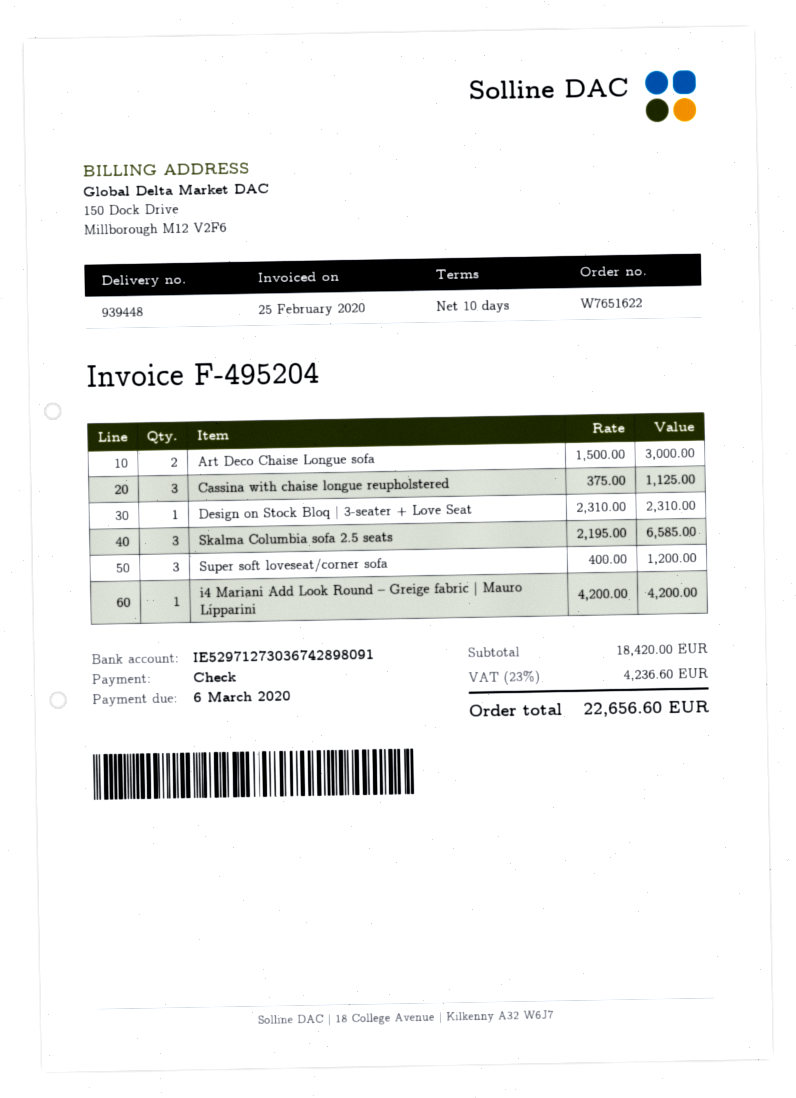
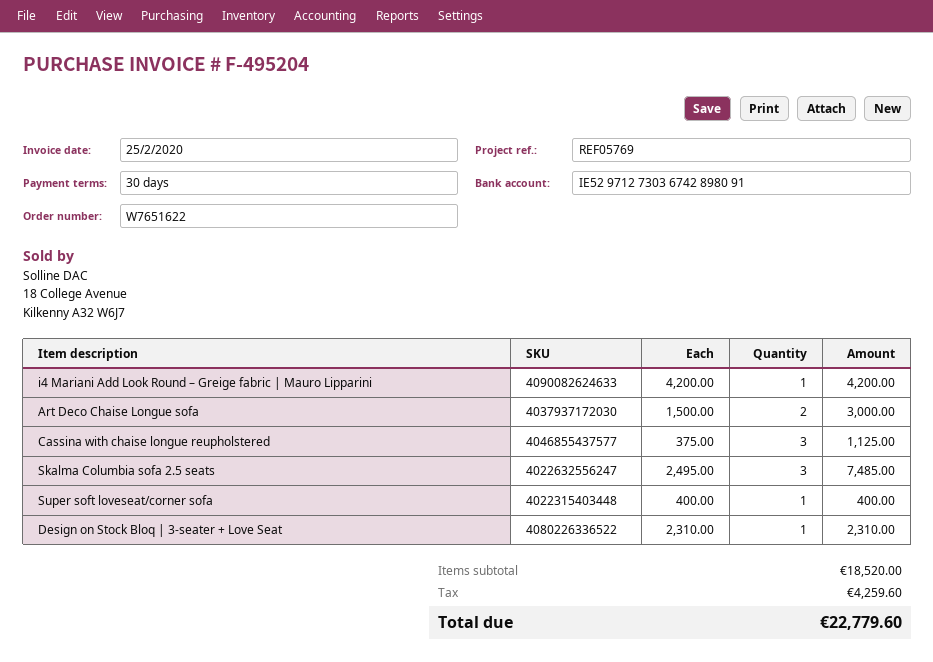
payment terms: 10 days -> 30 days
Skalma Columbia sofa 2.5 seats: 3 x 2195.00 = 6585.00 -> 3 x 2495.00 = 7485.00
Super soft loveseat/corner sofa: 3 x 400.00 = 1200.00 -> 1 x 400.00 = 400.00
subtotal: 18420.00 -> 18520.00
tax: 4236.60 -> 4259.60
total: 22656.60 -> 22779.60

